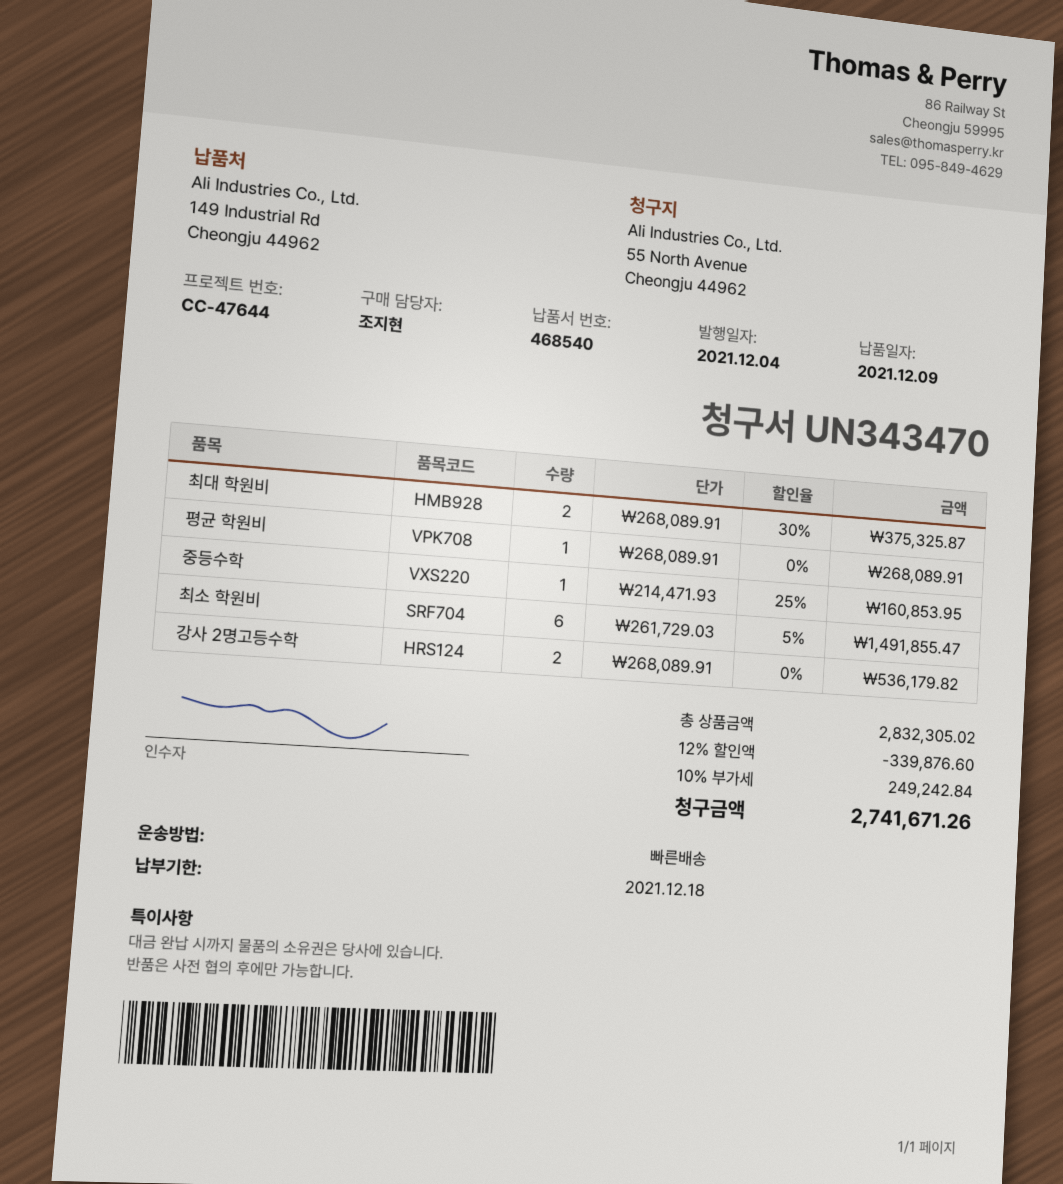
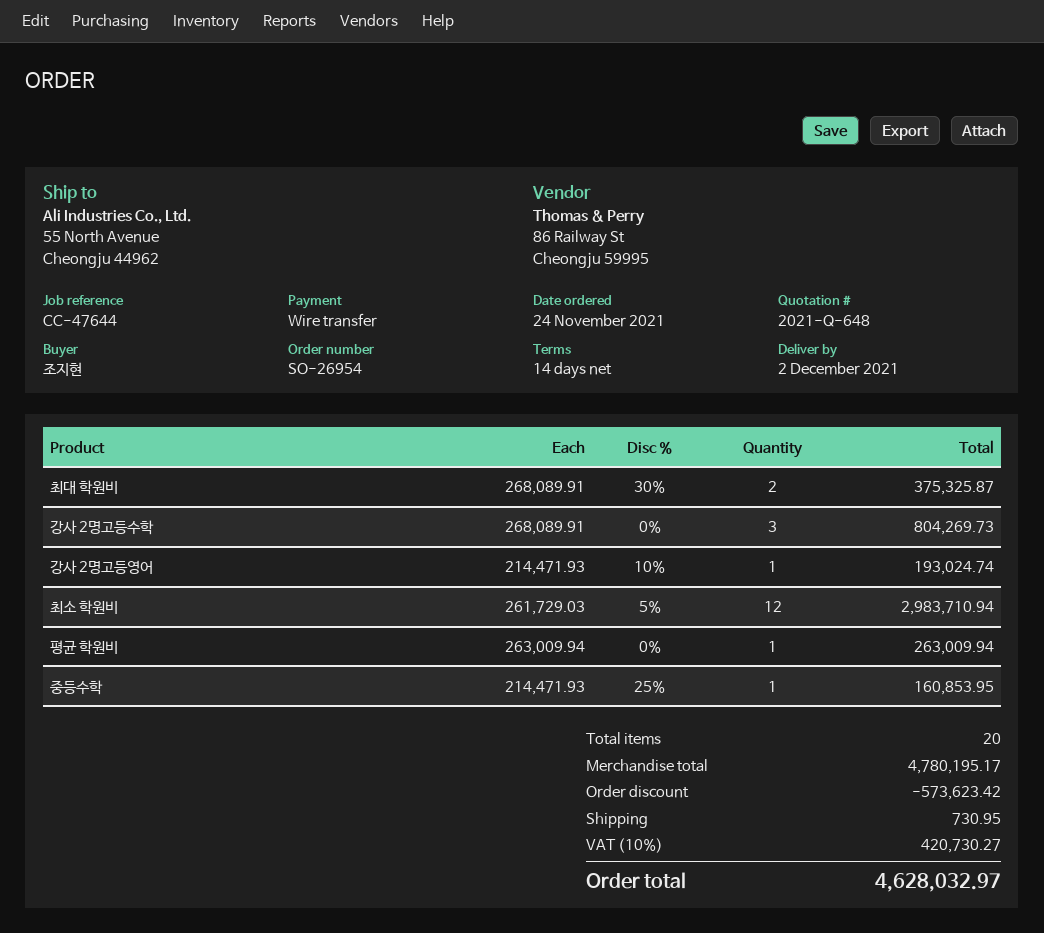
delivery date: 2021-12-09 -> 2021-12-02
ship to: 149 Industrial Rd, Cheongju 44962 -> 55 North Avenue, Cheongju 44962
평균 학원비: 1 x 268089.91 = 268089.91 -> 1 x 263009.94 = 263009.94
최소 학원비: 6 x 261729.03 - 5% = 1491855.47 -> 12 x 261729.03 - 5% = 2983710.94
강사 2명고등수학: 2 x 268089.91 = 536179.82 -> 3 x 268089.91 = 804269.73
강사 2명고등영어: none -> 1 x 214471.93 - 10% = 193024.74
subtotal: 2832305.02 -> 4780195.17
discount: 339876.60 -> 573623.42
shipping: none -> 730.95
tax: 10% = 249242.84 -> 10% = 420730.27
total: 2741671.26 -> 4628032.97

